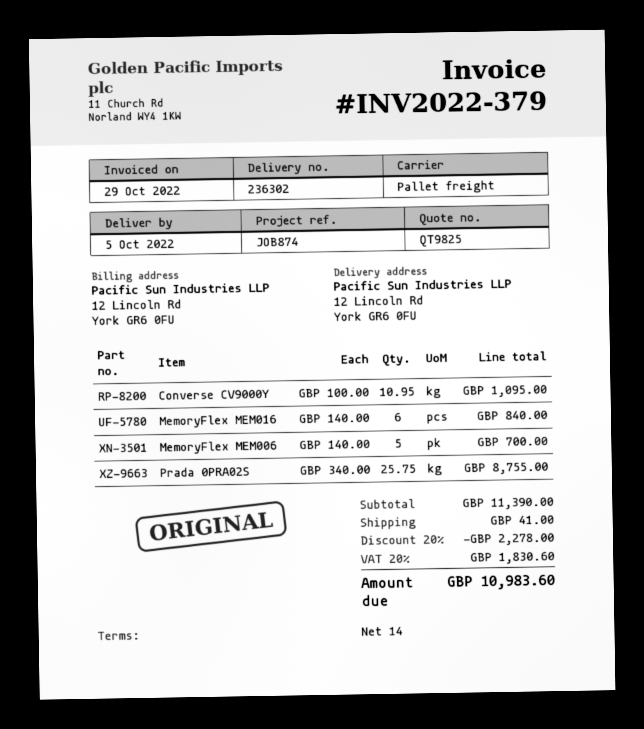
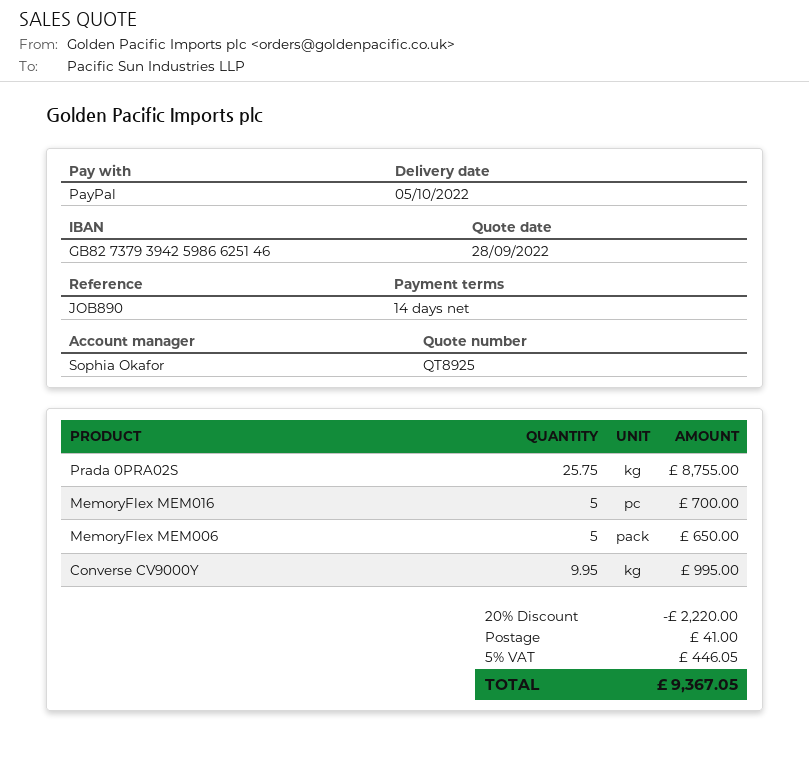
quote number: QT9825 -> QT8925
reference: JOB874 -> JOB890
Converse CV9000Y: 10.95 for 1095.00 -> 9.95 for 995.00
MemoryFlex MEM016: 6 for 840.00 -> 5 for 700.00
MemoryFlex MEM006: 5 for 700.00 -> 5 for 650.00
discount: 20% = 2278.00 -> 20% = 2220.00
tax: 20% = 1830.60 -> 5% = 446.05
total: 10983.60 -> 9367.05

